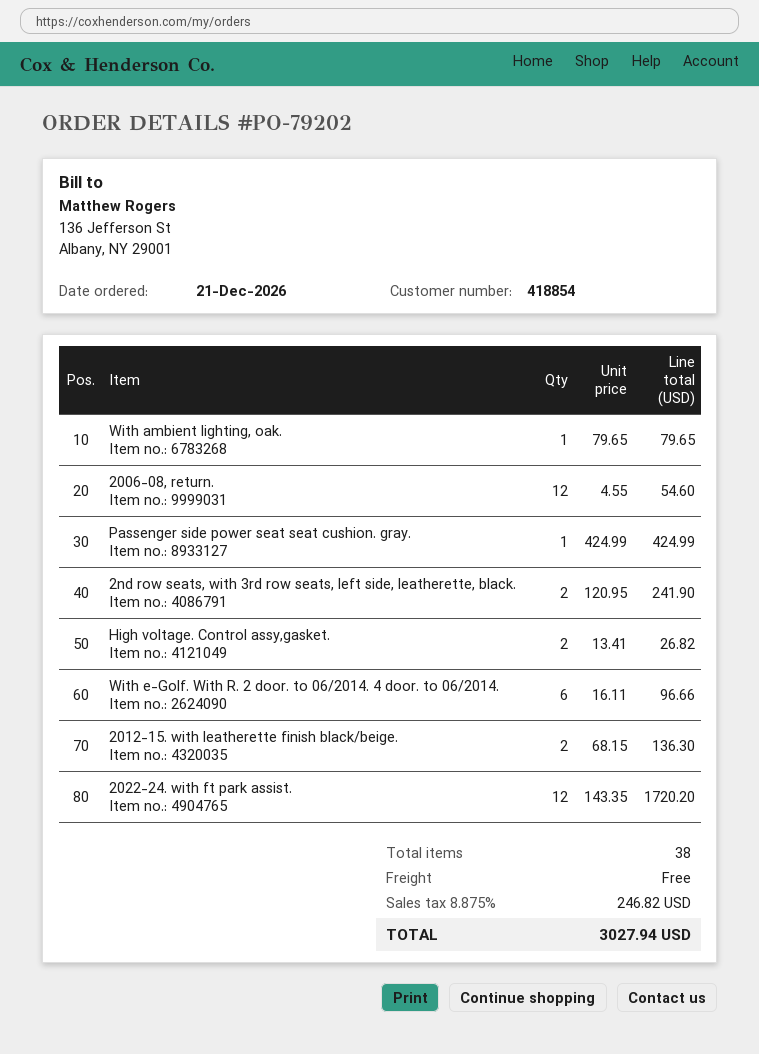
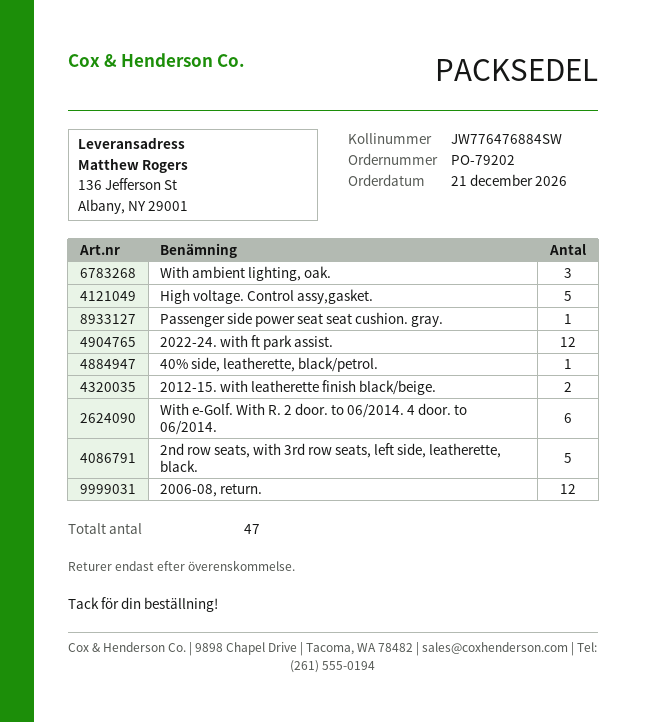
With ambient lighting, oak.: 1 -> 3
2nd row seats, with 3rd row seats, left side, leatherette, black.: 2 -> 5
High voltage. Control assy,gasket.: 2 -> 5
40% side, leatherette, black/petrol.: none -> 1
total quantity: 38 -> 47

